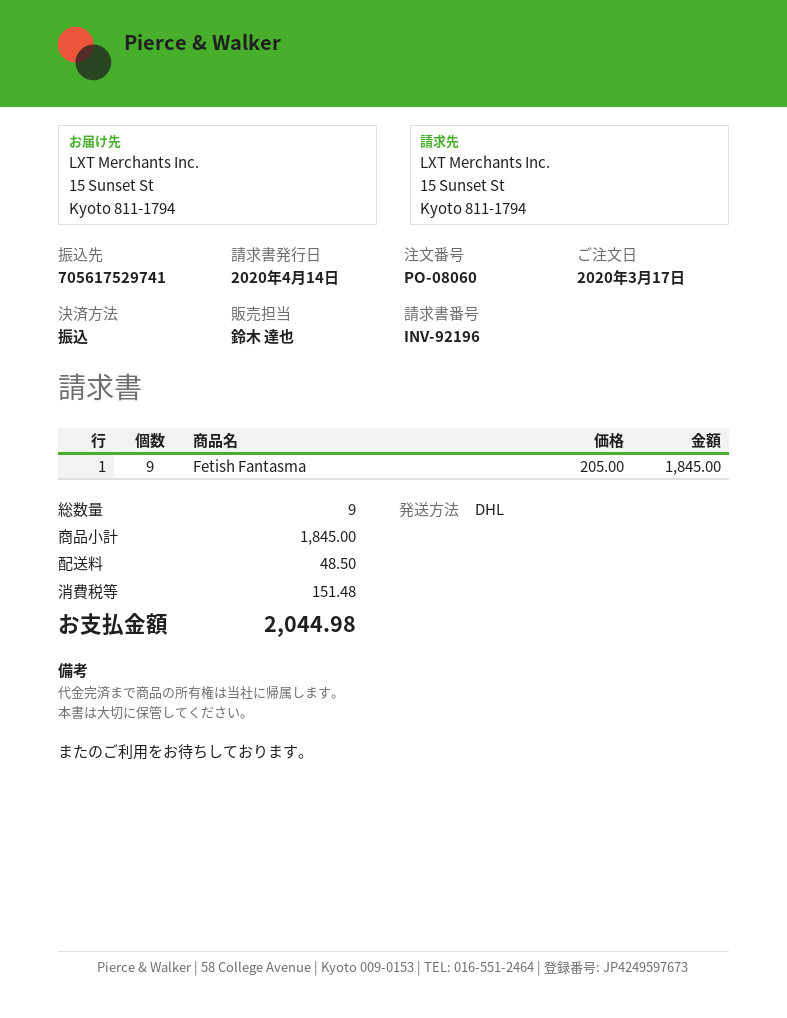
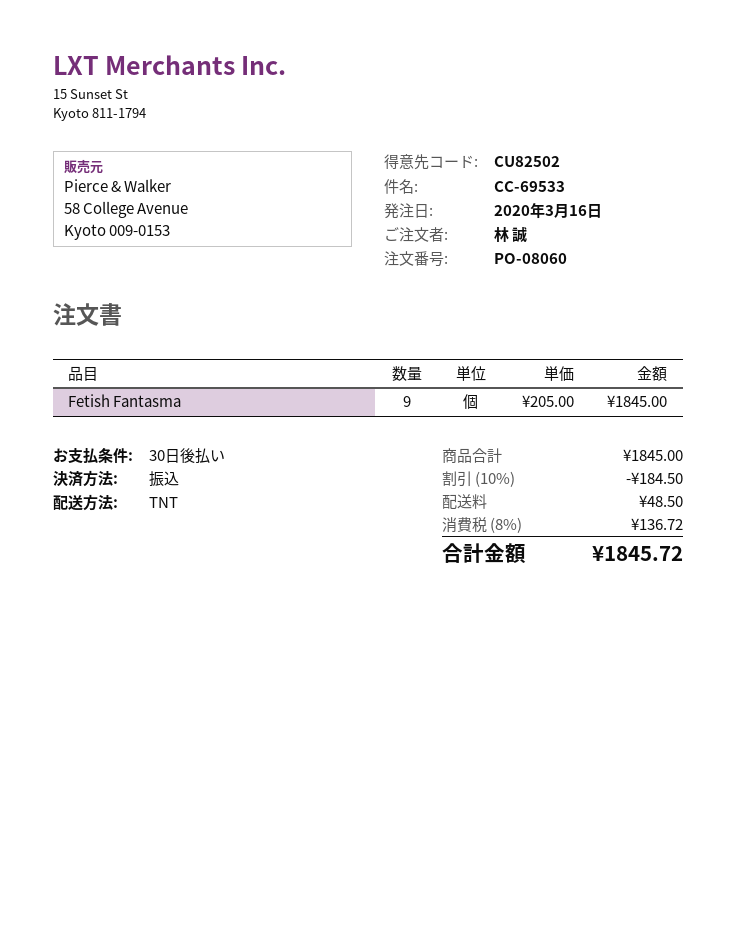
order date: 2020-03-17 -> 2020-03-16
shipping method: DHL -> TNT
discount: none -> 10% = 184.50
tax: 151.48 -> 136.72
total: 2044.98 -> 1845.72

